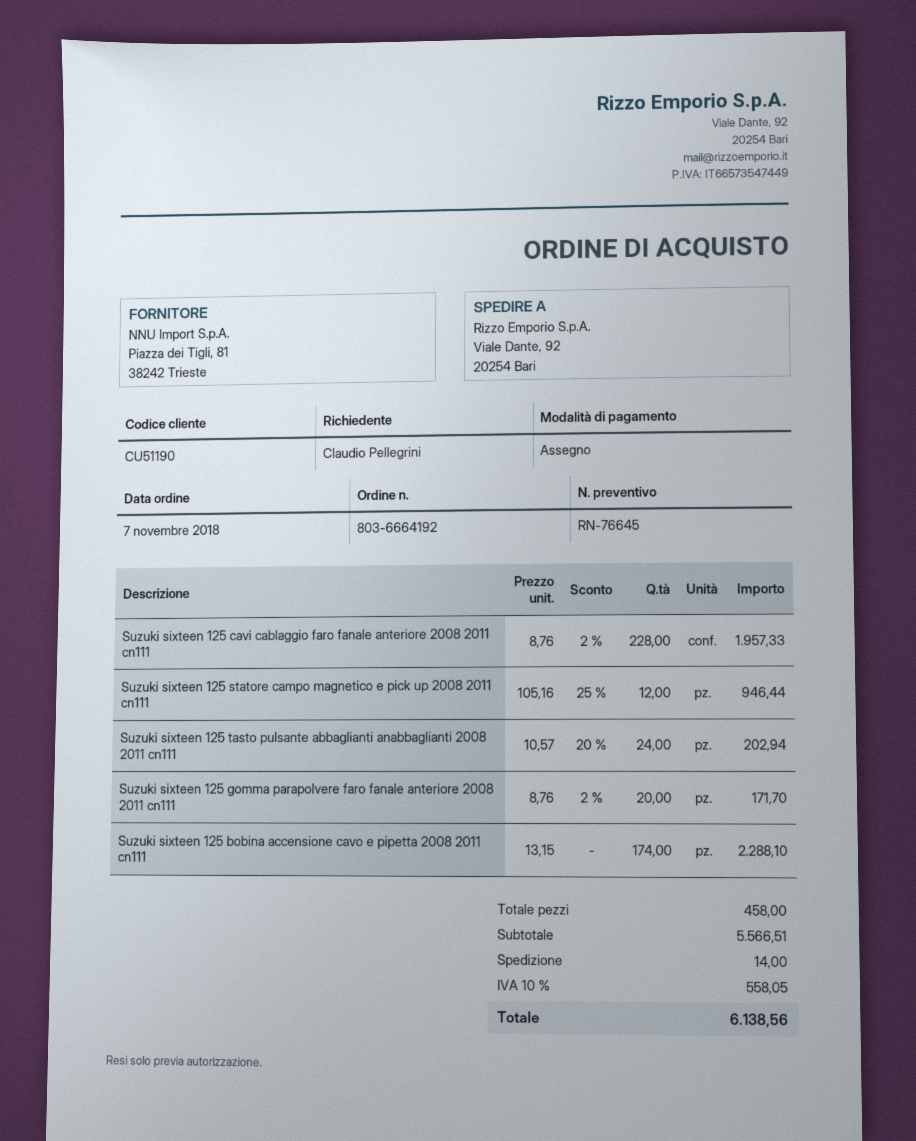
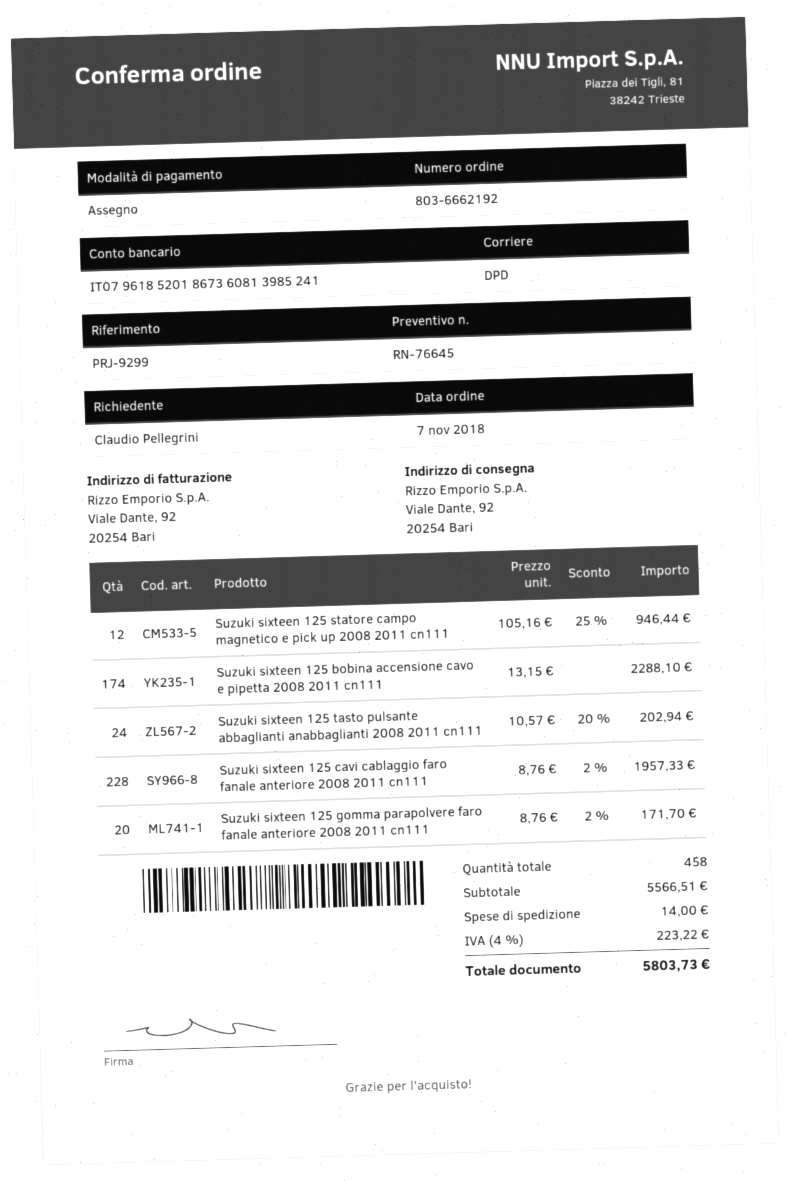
order number: 803-6664192 -> 803-6662192
tax: 10% = 558.05 -> 4% = 223.22
total: 6138.56 -> 5803.73

